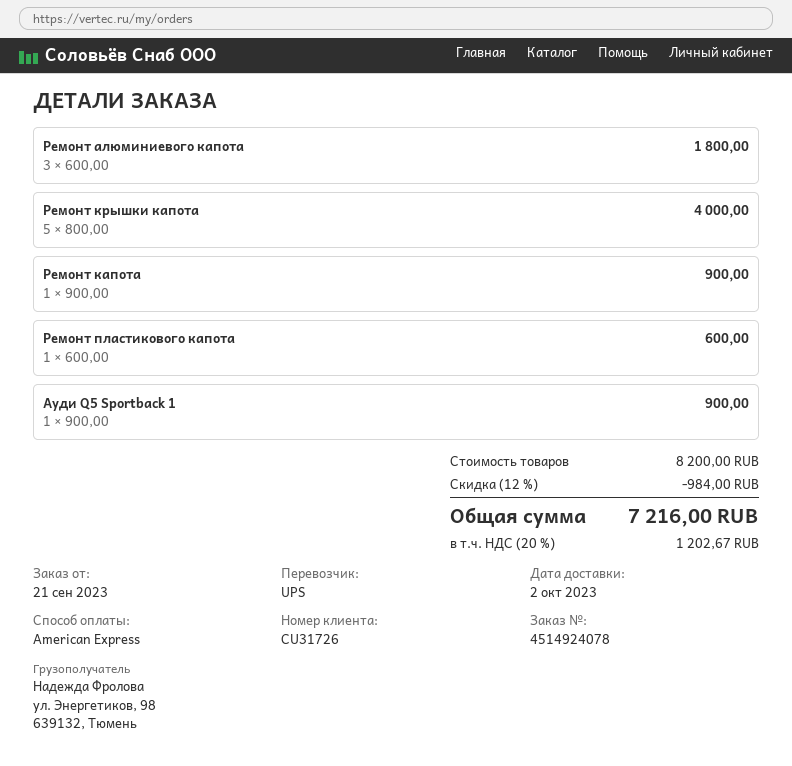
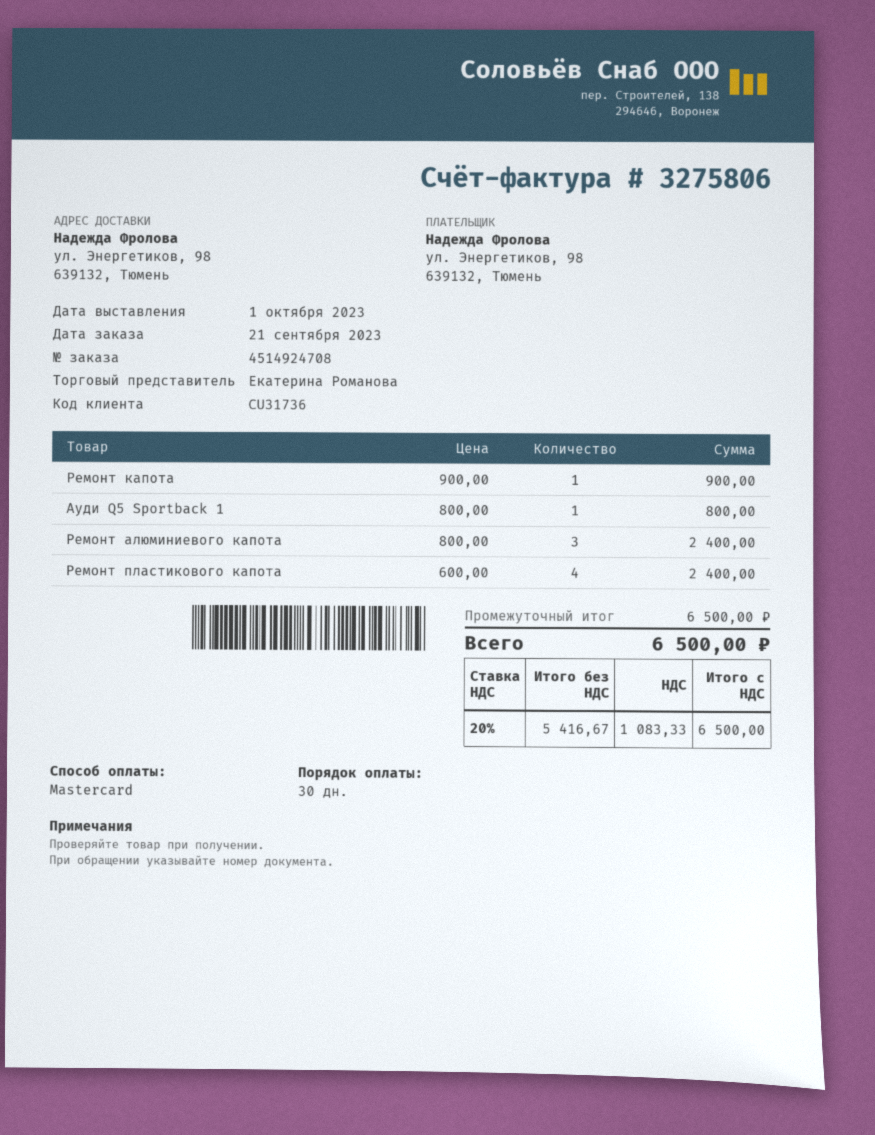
order number: 4514924078 -> 4514924708
customer number: CU31726 -> CU31736
payment method: American Express -> Mastercard
Ремонт алюминиевого капота: 3 x 600.00 = 1800.00 -> 3 x 800.00 = 2400.00
Ремонт крышки капота: 5 x 800.00 = 4000.00 -> none
Ремонт пластикового капота: 1 x 600.00 = 600.00 -> 4 x 600.00 = 2400.00
Ауди Q5 Sportback 1: 1 x 900.00 = 900.00 -> 1 x 800.00 = 800.00
subtotal: 8200.00 -> 6500.00
discount: 12% = 984.00 -> none
tax: 20% = 1202.67 -> 20% = 1083.33
total: 7216.00 -> 6500.00

